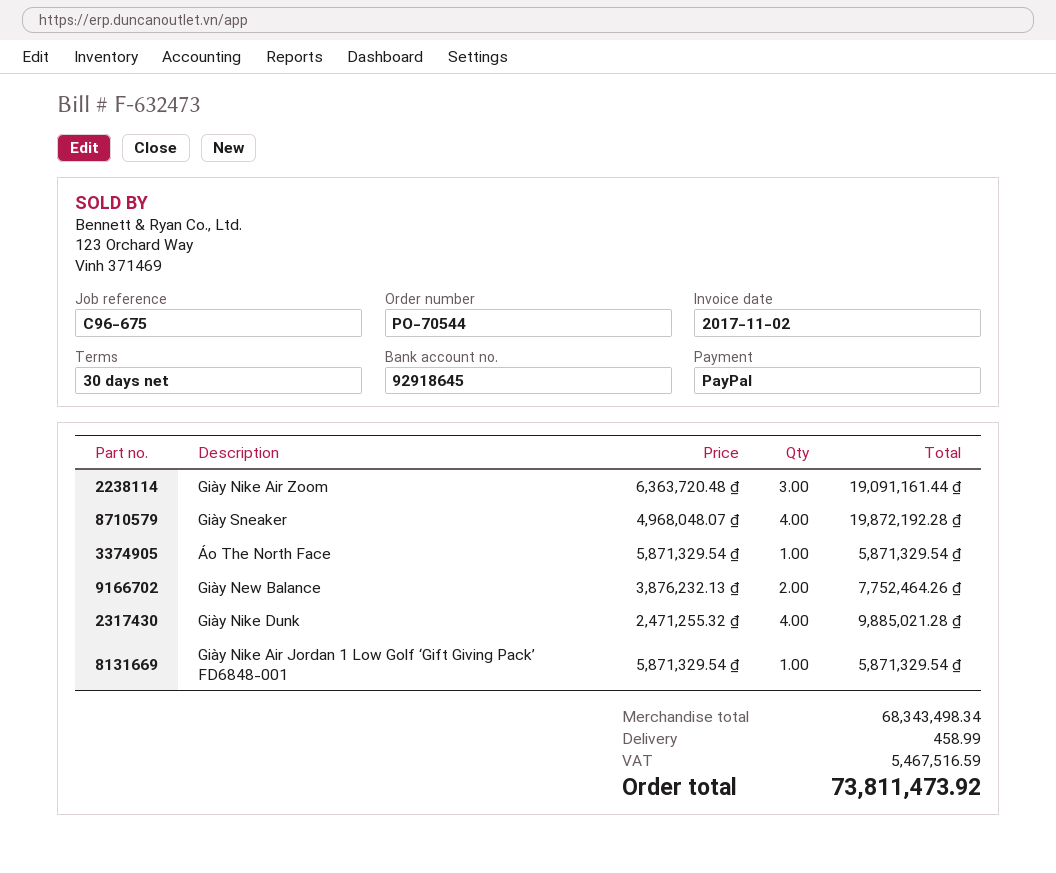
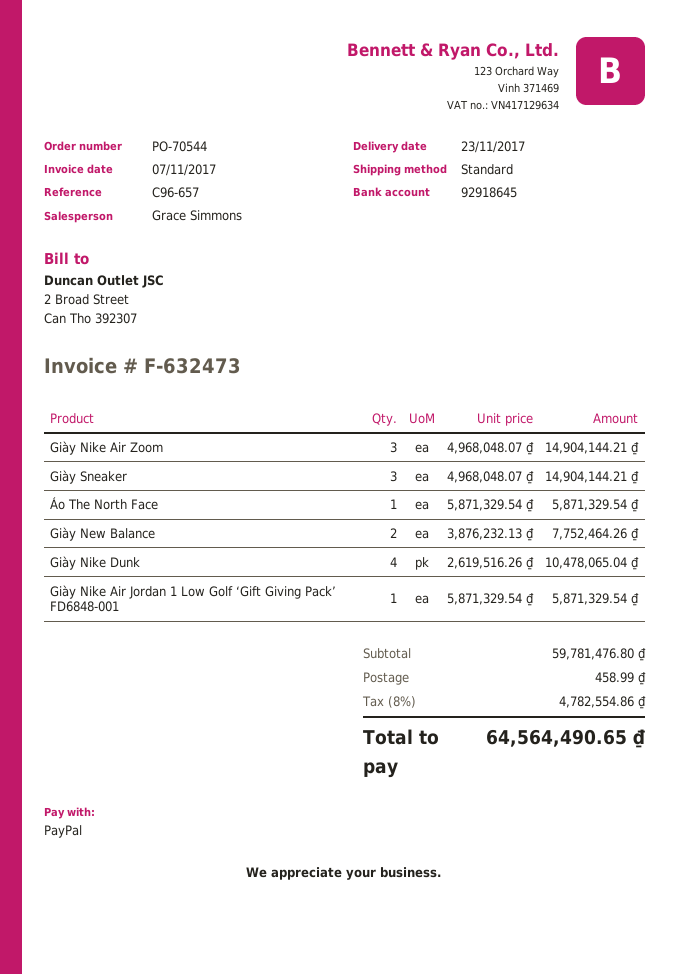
invoice date: 2017-11-02 -> 2017-11-07
reference: C96-675 -> C96-657
Giày Nike Air Zoom: 3 x 6363720.48 = 19091161.44 -> 3 x 4968048.07 = 14904144.21
Giày Sneaker: 4 x 4968048.07 = 19872192.28 -> 3 x 4968048.07 = 14904144.21
Giày Nike Dunk: 4 x 2471255.32 = 9885021.28 -> 4 x 2619516.26 = 10478065.04
subtotal: 68343498.34 -> 59781476.80
tax: 5467516.59 -> 4782554.86
total: 73811473.92 -> 64564490.65

